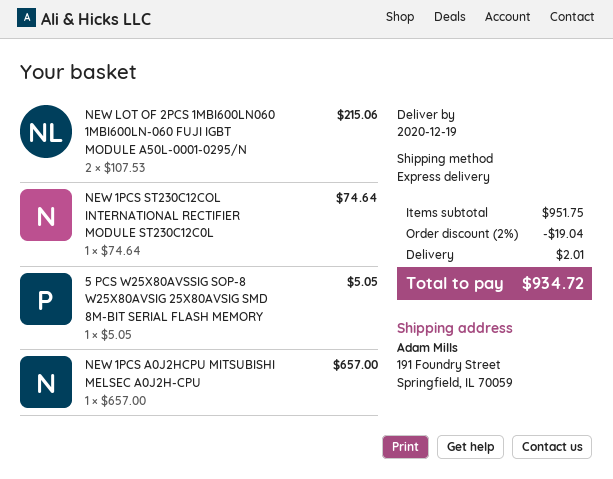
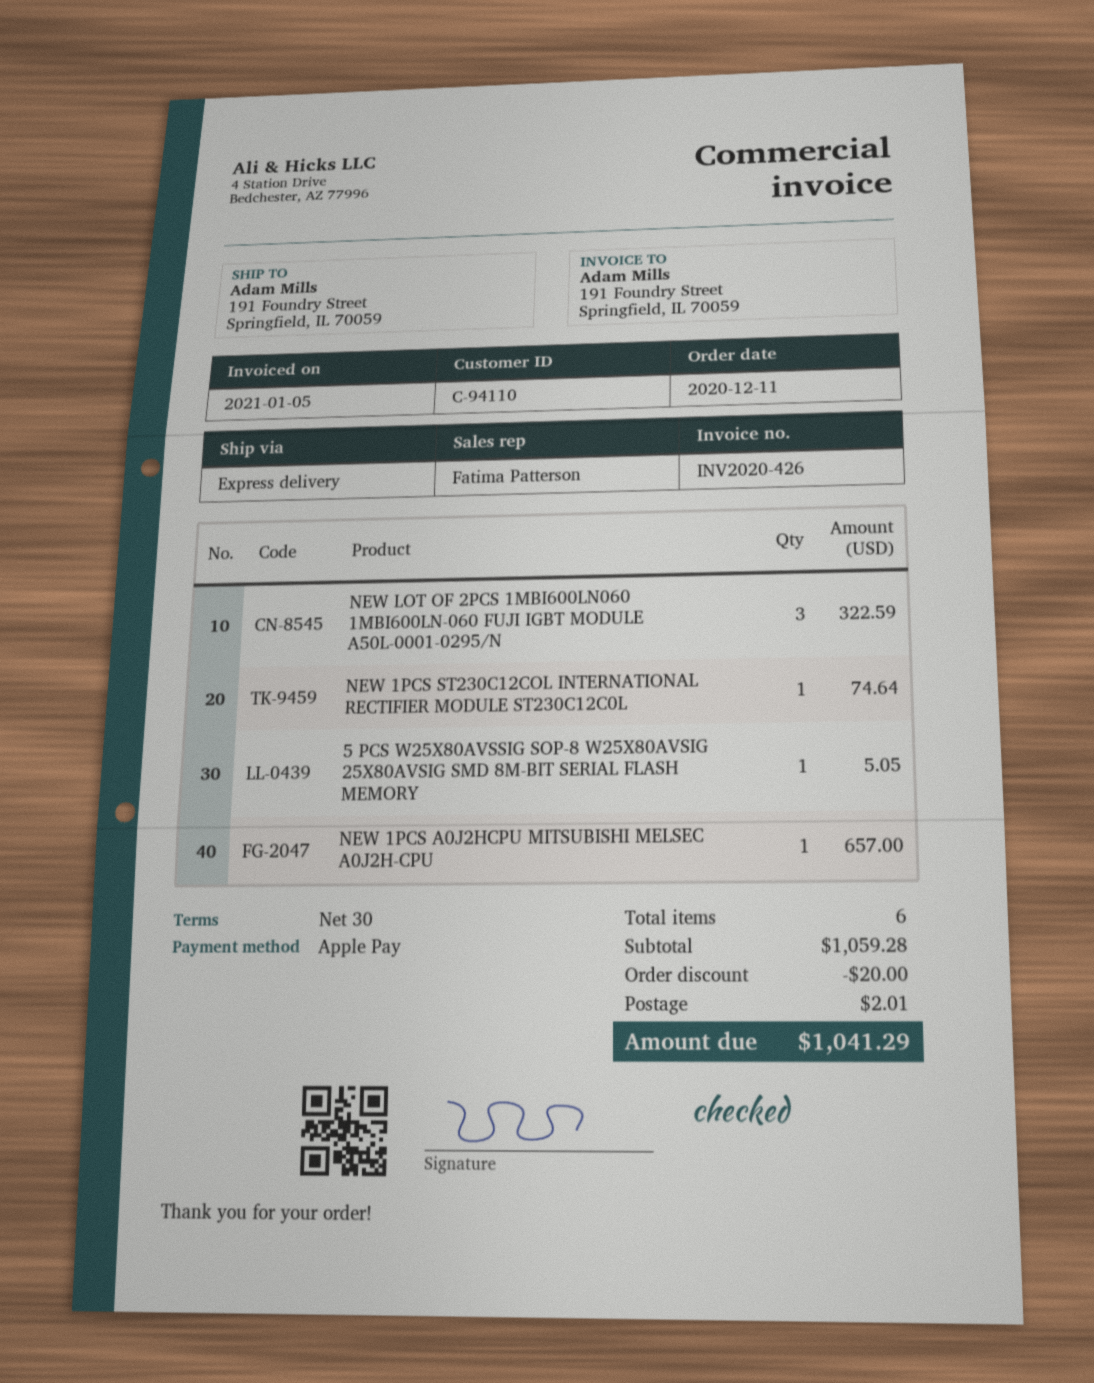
NEW LOT OF 2PCS 1MBI600LN060 1MBI600LN-060 FUJI IGBT MODULE A50L-0001-0295/N: 2 for 215.06 -> 3 for 322.59
subtotal: 951.75 -> 1059.28
discount: 19.04 -> 20.00
total: 934.72 -> 1041.29

